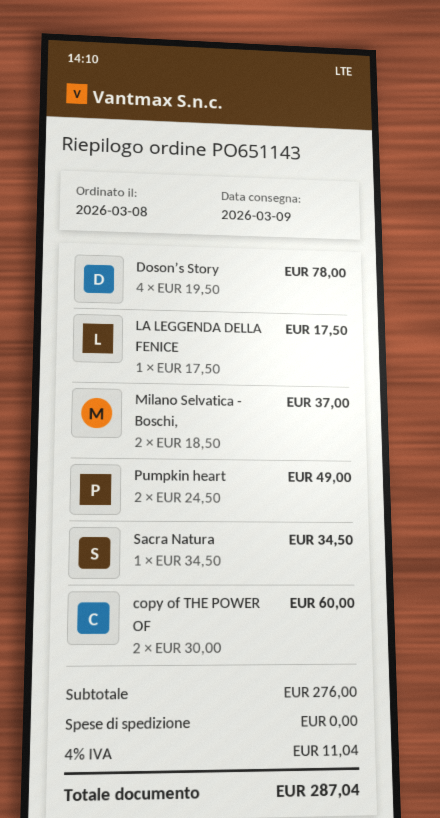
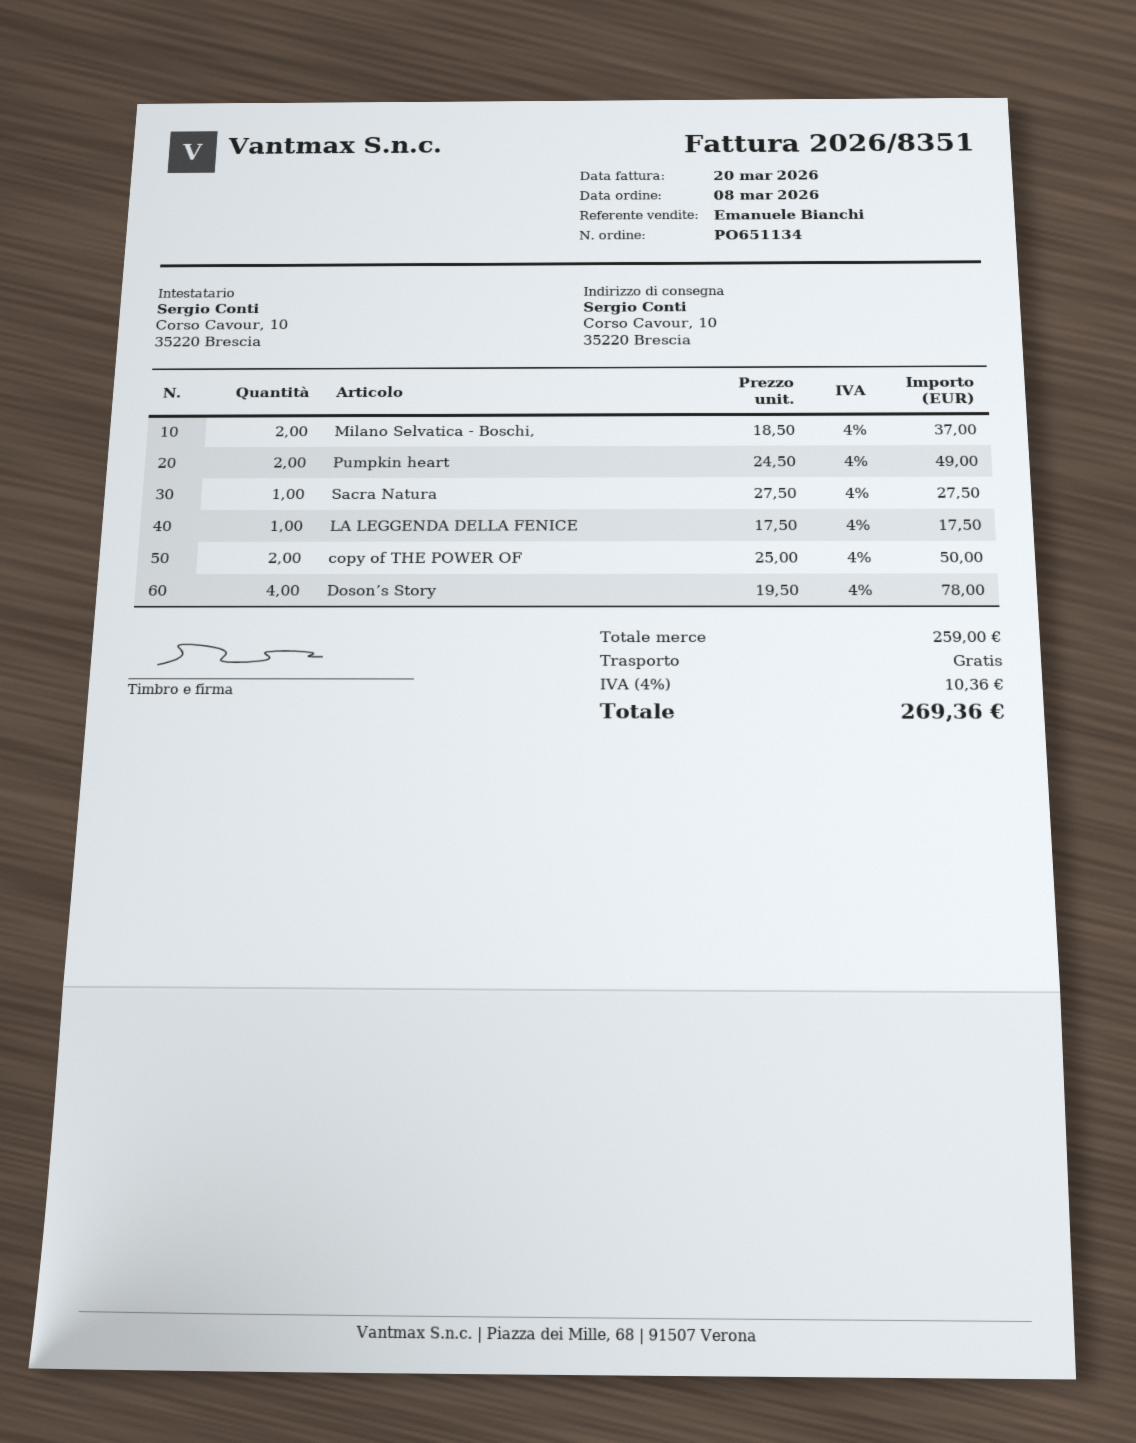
order number: PO651143 -> PO651134
Sacra Natura: 1 x 34.50 = 34.50 -> 1 x 27.50 = 27.50
copy of THE POWER OF: 2 x 30.00 = 60.00 -> 2 x 25.00 = 50.00
subtotal: 276.00 -> 259.00
tax: 4% = 11.04 -> 4% = 10.36
total: 287.04 -> 269.36

